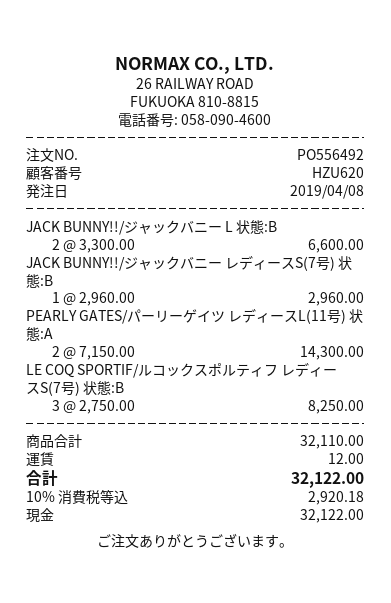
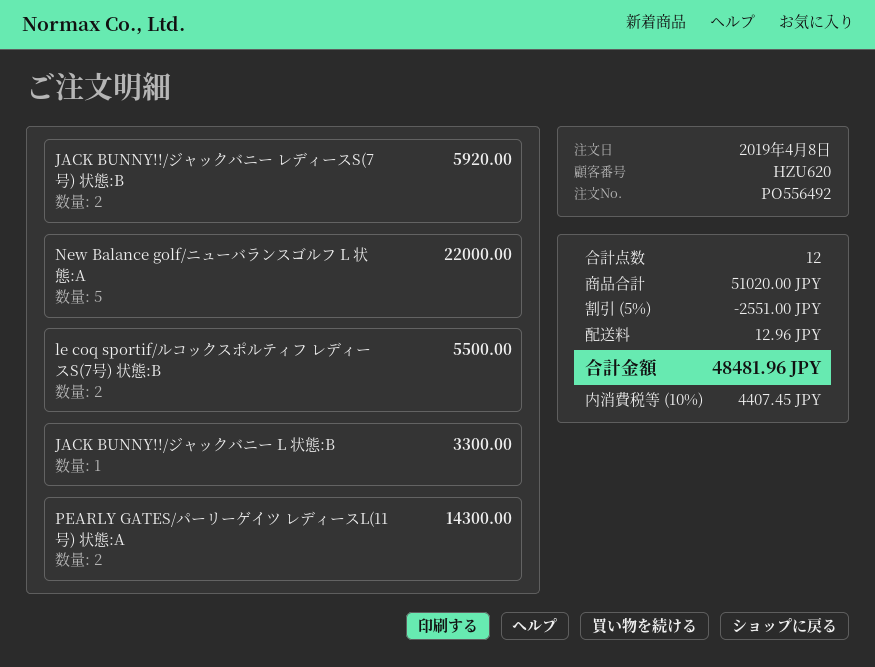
JACK BUNNY!!/ジャックバニー L 状態:B: 2 for 6600.00 -> 1 for 3300.00
JACK BUNNY!!/ジャックバニー レディースS(7号) 状態:B: 1 for 2960.00 -> 2 for 5920.00
LE COQ SPORTIF/ルコックスポルティフ レディースS(7号) 状態:B: 3 for 8250.00 -> 2 for 5500.00
New Balance golf/ニューバランスゴルフ L 状態:A: none -> 5 for 22000.00
subtotal: 32110.00 -> 51020.00
discount: none -> 5% = 2551.00
shipping: 12.00 -> 12.96
tax: 10% = 2920.18 -> 10% = 4407.45
total: 32122.00 -> 48481.96

